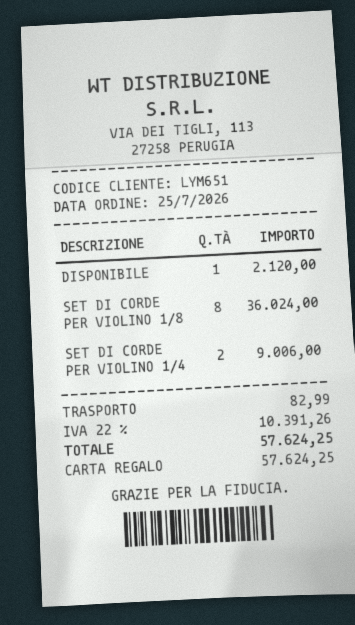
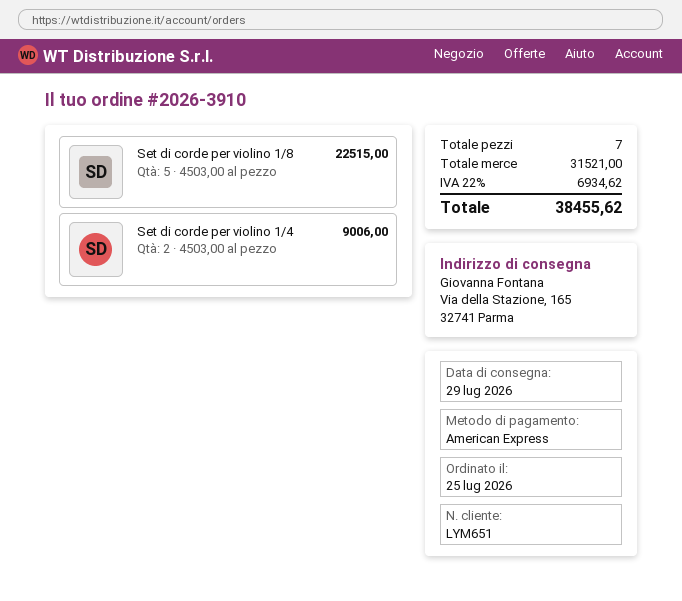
payment method: gift card -> American Express
DISPONIBILE: 1 for 2120.00 -> none
SET DI CORDE PER VIOLINO 1/8: 8 for 36024.00 -> 5 for 22515.00
shipping: 82.99 -> none
tax: 22% = 10391.26 -> 22% = 6934.62
total: 57624.25 -> 38455.62

